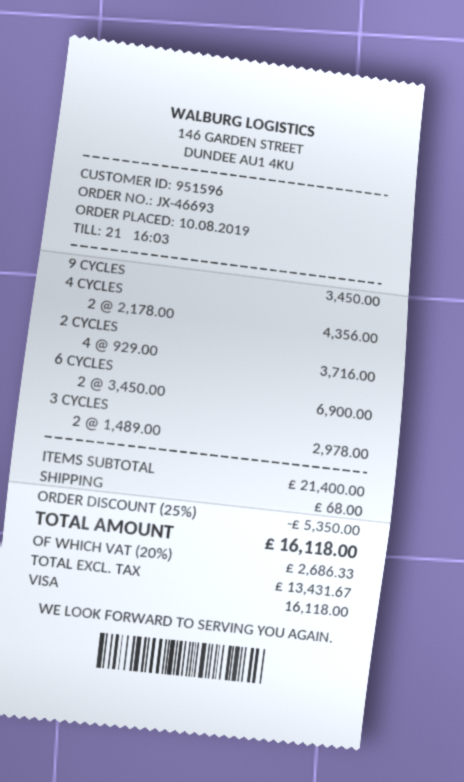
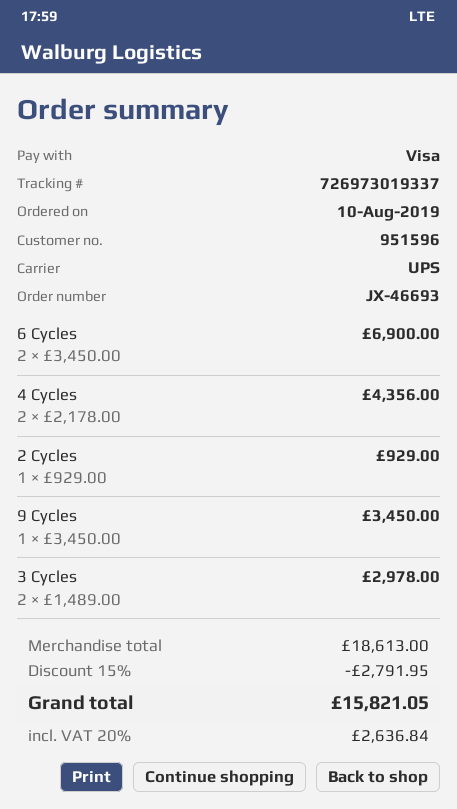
2 CYCLES: 4 x 929.00 = 3716.00 -> 1 x 929.00 = 929.00
subtotal: 21400.00 -> 18613.00
discount: 25% = 5350.00 -> 15% = 2791.95
shipping: 68.00 -> none
tax: 20% = 2686.33 -> 20% = 2636.84
total: 16118.00 -> 15821.05

